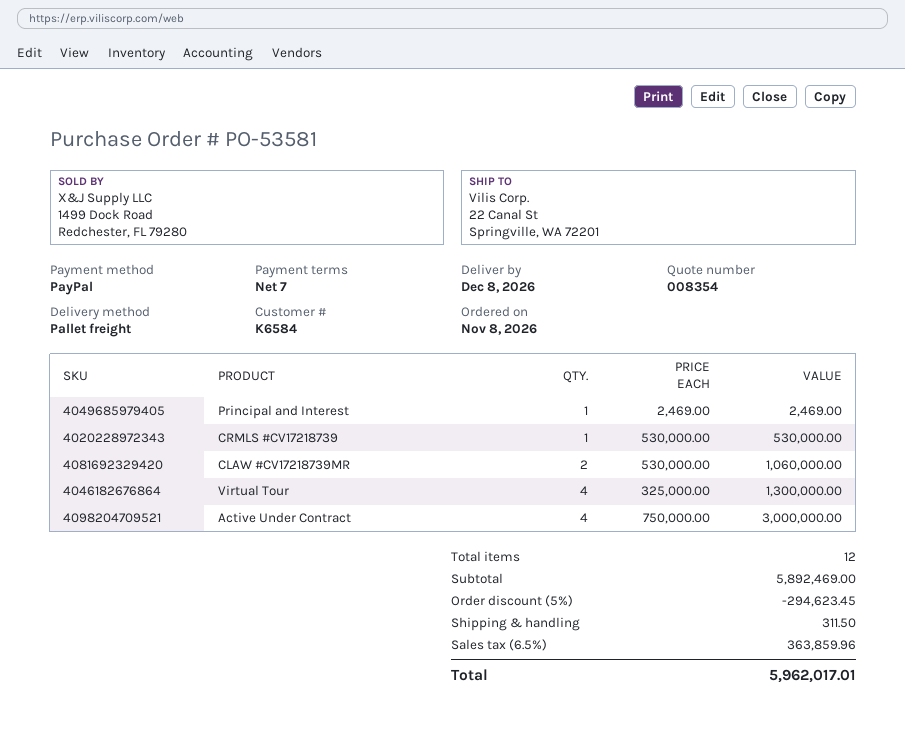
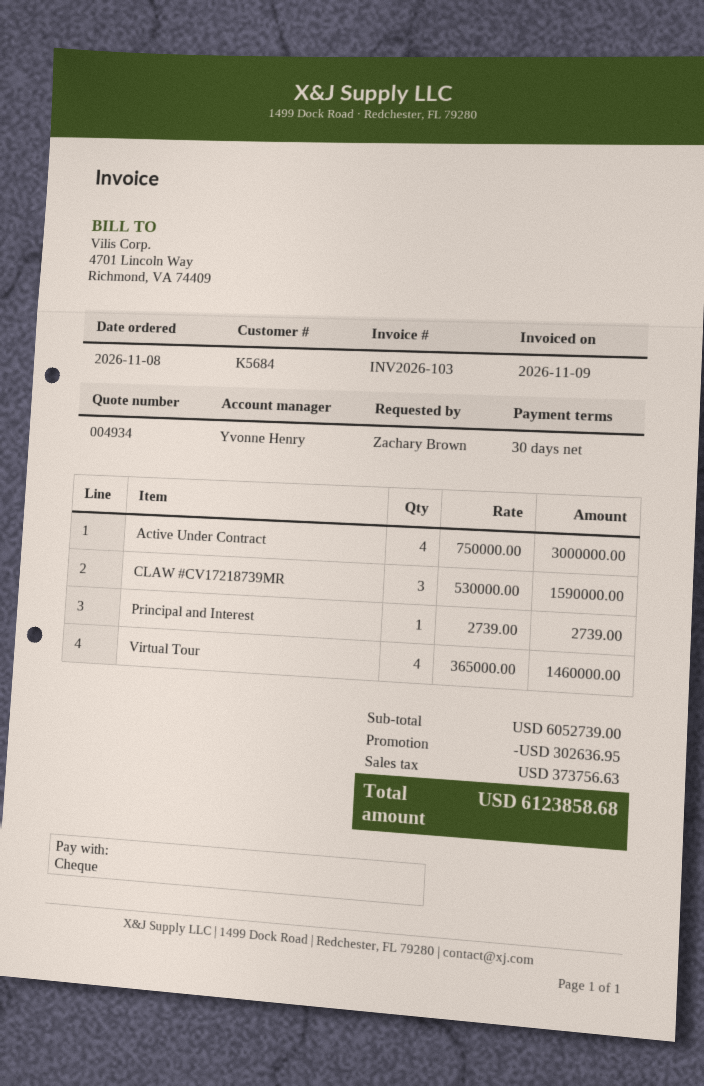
quote number: 008354 -> 004934
payment terms: 7 days -> 30 days
customer number: K6584 -> K5684
payment method: PayPal -> cheque
Principal and Interest: 1 x 2469.00 = 2469.00 -> 1 x 2739.00 = 2739.00
CRMLS #CV17218739: 1 x 530000.00 = 530000.00 -> none
CLAW #CV17218739MR: 2 x 530000.00 = 1060000.00 -> 3 x 530000.00 = 1590000.00
Virtual Tour: 4 x 325000.00 = 1300000.00 -> 4 x 365000.00 = 1460000.00
subtotal: 5892469.00 -> 6052739.00
discount: 294623.45 -> 302636.95
shipping: 311.50 -> none
tax: 363859.96 -> 373756.63
total: 5962017.01 -> 6123858.68

